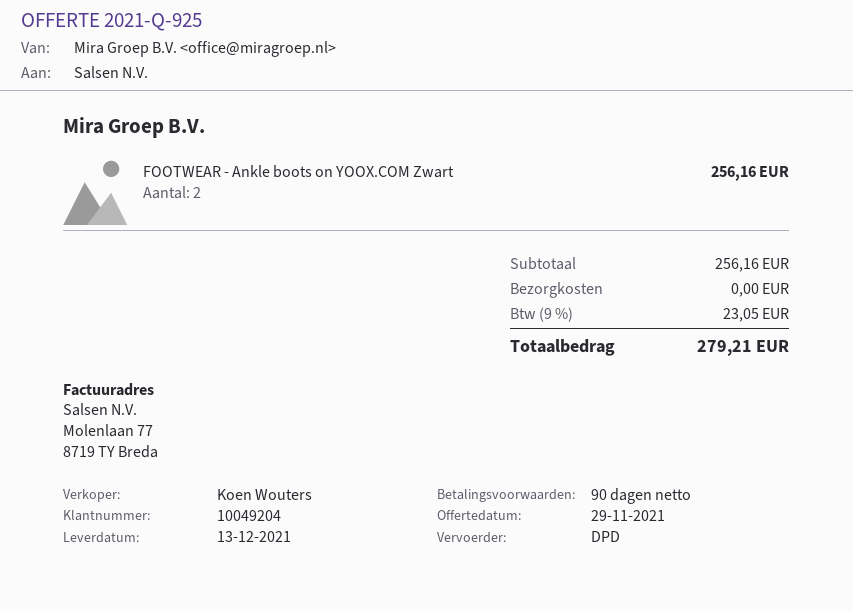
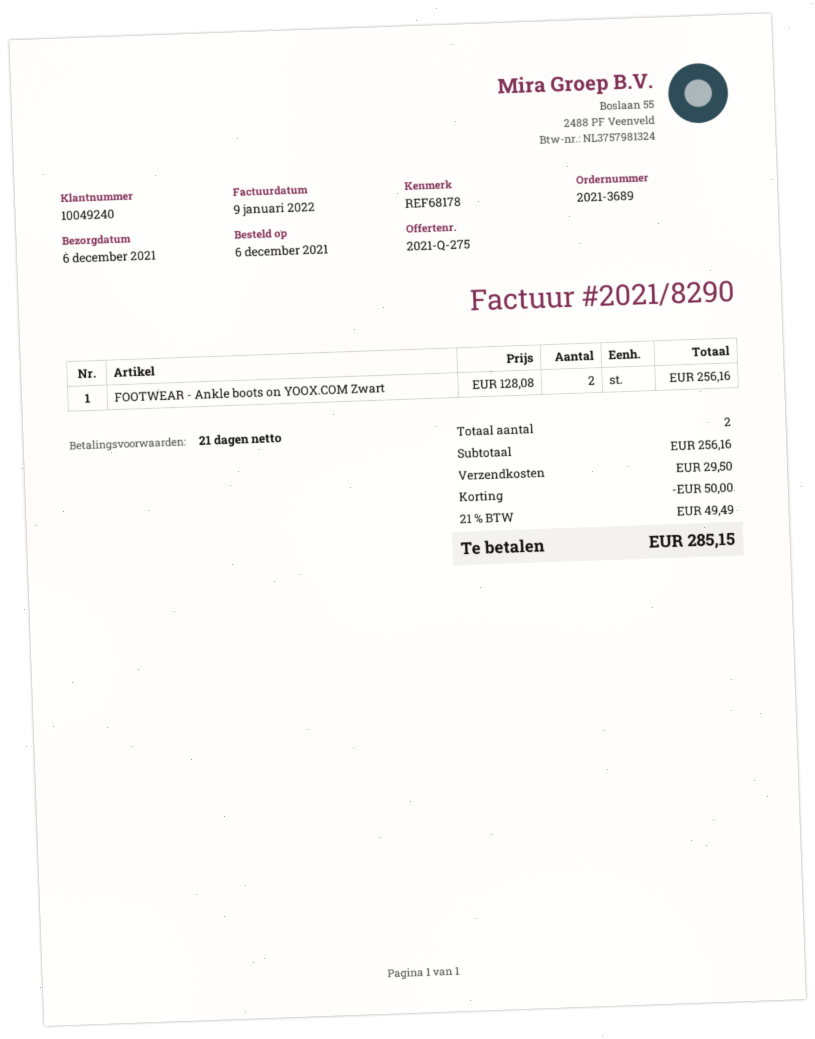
quote number: 2021-Q-925 -> 2021-Q-275
delivery date: 2021-12-13 -> 2021-12-06
payment terms: 90 days -> 21 days
customer number: 10049204 -> 10049240
discount: none -> 50.00
shipping: 0.00 -> 29.50
tax: 9% = 23.05 -> 21% = 49.49
total: 279.21 -> 285.15

